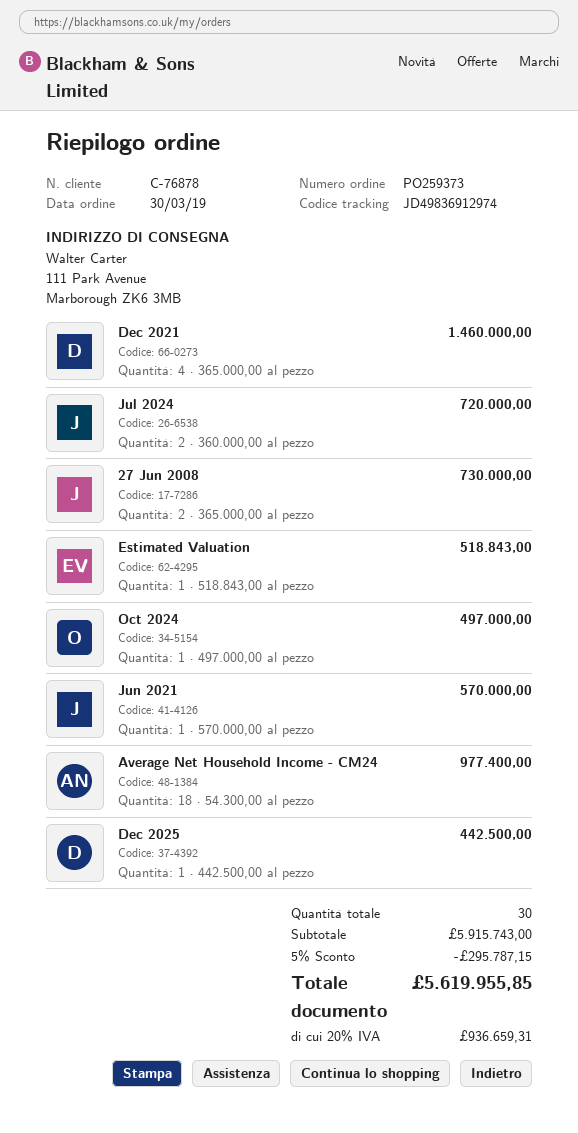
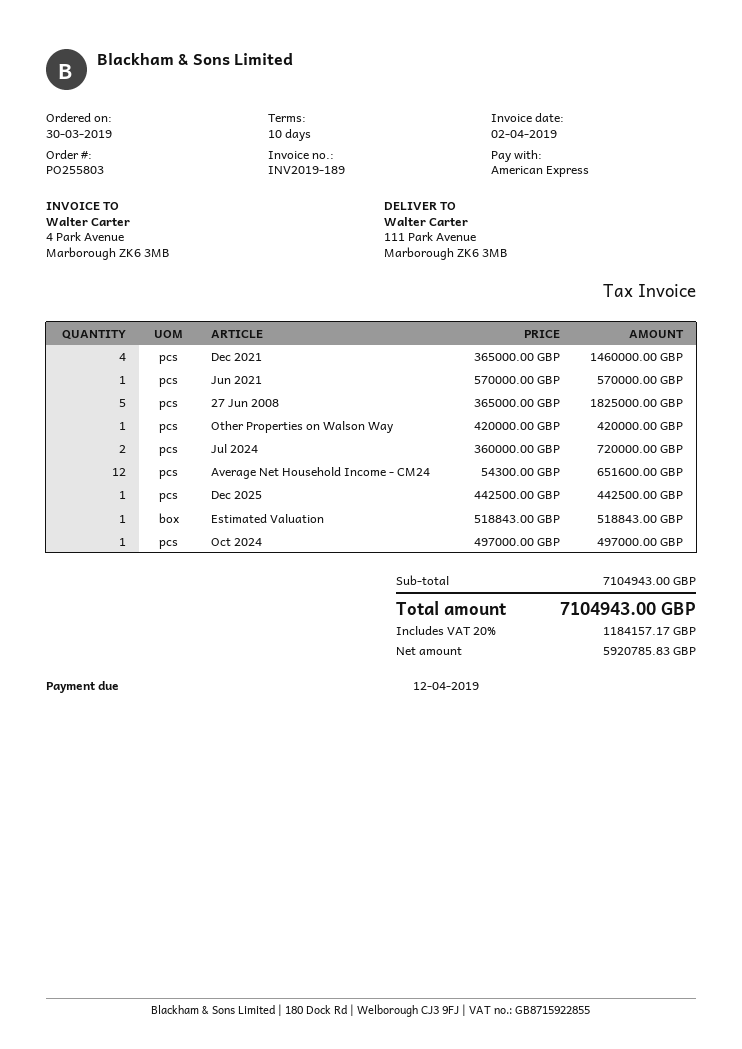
order number: PO259373 -> PO255803
27 Jun 2008: 2 x 365000.00 = 730000.00 -> 5 x 365000.00 = 1825000.00
Average Net Household Income - CM24: 18 x 54300.00 = 977400.00 -> 12 x 54300.00 = 651600.00
Other Properties on Walson Way: none -> 1 x 420000.00 = 420000.00
subtotal: 5915743.00 -> 7104943.00
discount: 5% = 295787.15 -> none
tax: 20% = 936659.31 -> 20% = 1184157.17
total: 5619955.85 -> 7104943.00

